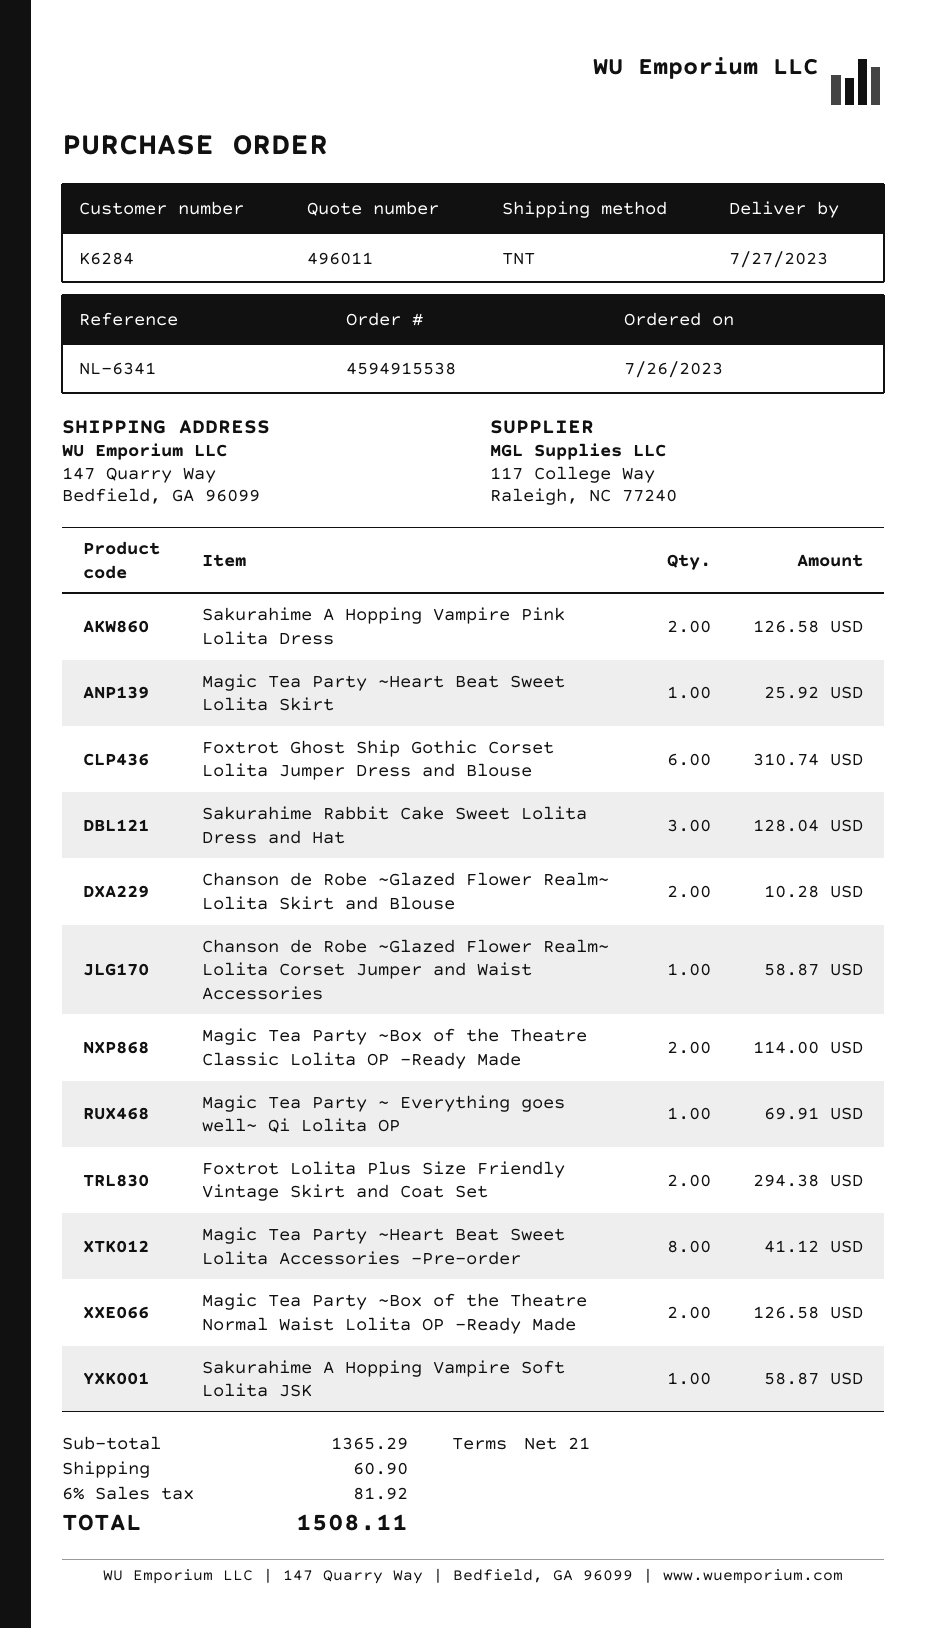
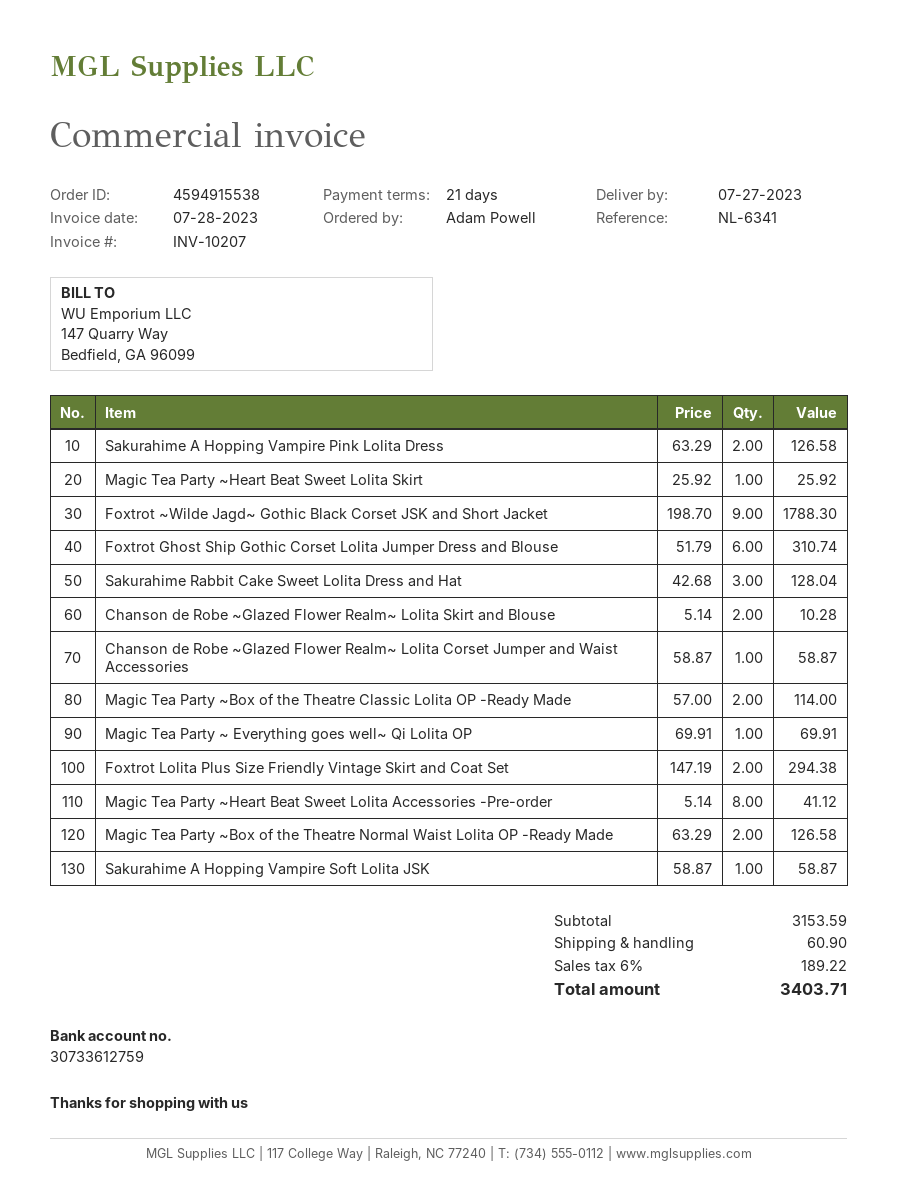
Foxtrot ~Wilde Jagd~ Gothic Black Corset JSK and Short Jacket: none -> 9 for 1788.30
subtotal: 1365.29 -> 3153.59
tax: 6% = 81.92 -> 6% = 189.22
total: 1508.11 -> 3403.71

